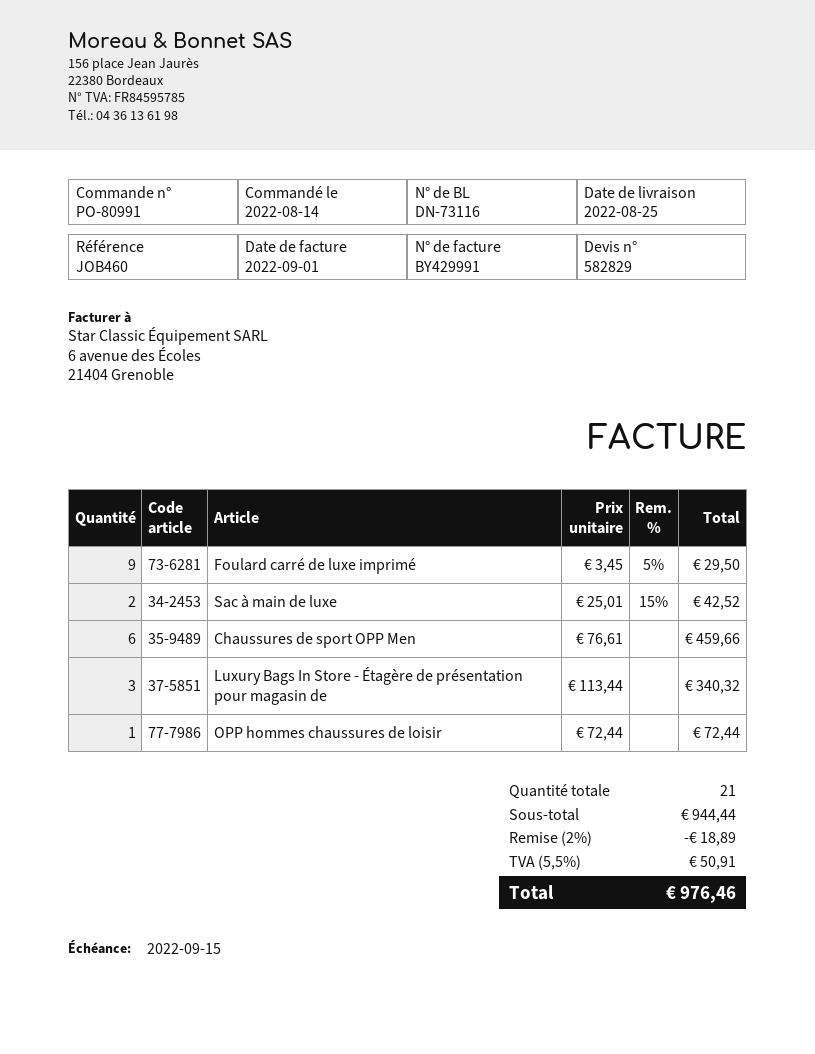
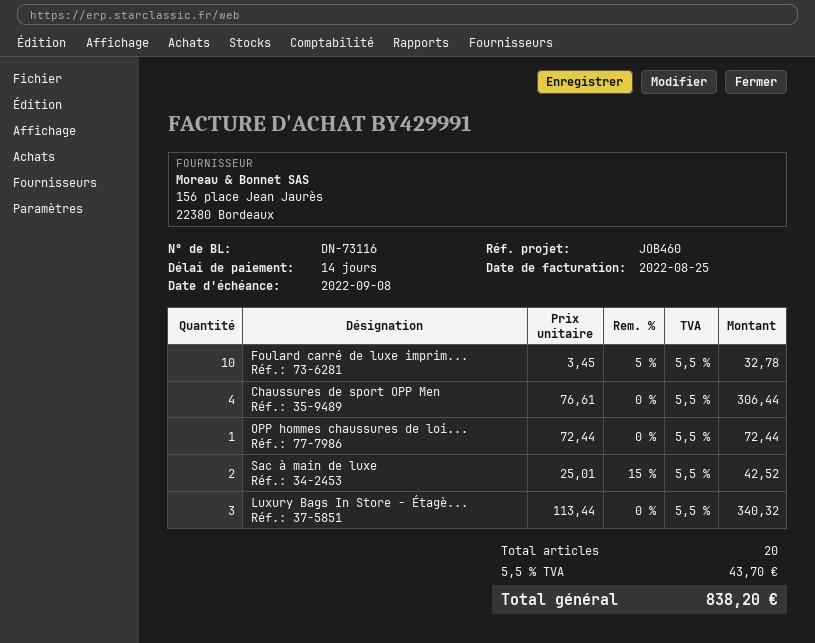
invoice date: 2022-09-01 -> 2022-08-25
due date: 2022-09-15 -> 2022-09-08
Foulard carré de luxe imprimé: 9 x 3.45 - 5% = 29.50 -> 10 x 3.45 - 5% = 32.78
Chaussures de sport OPP Men: 6 x 76.61 = 459.66 -> 4 x 76.61 = 306.44
total quantity: 21 -> 20
discount: 2% = 18.89 -> none
tax: 5.5% = 50.91 -> 5.5% = 43.70
total: 976.46 -> 838.20

